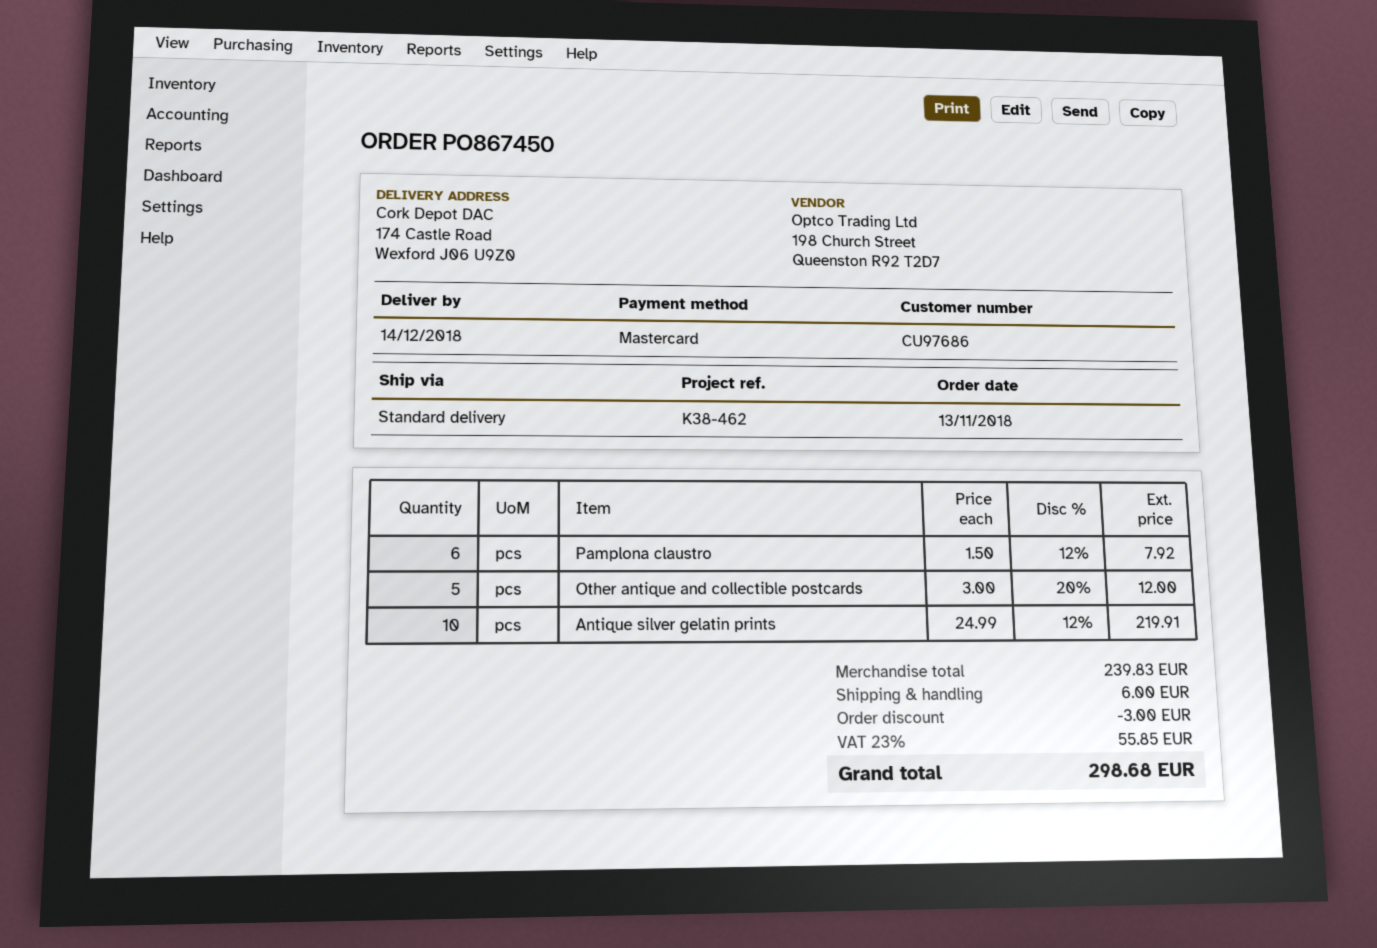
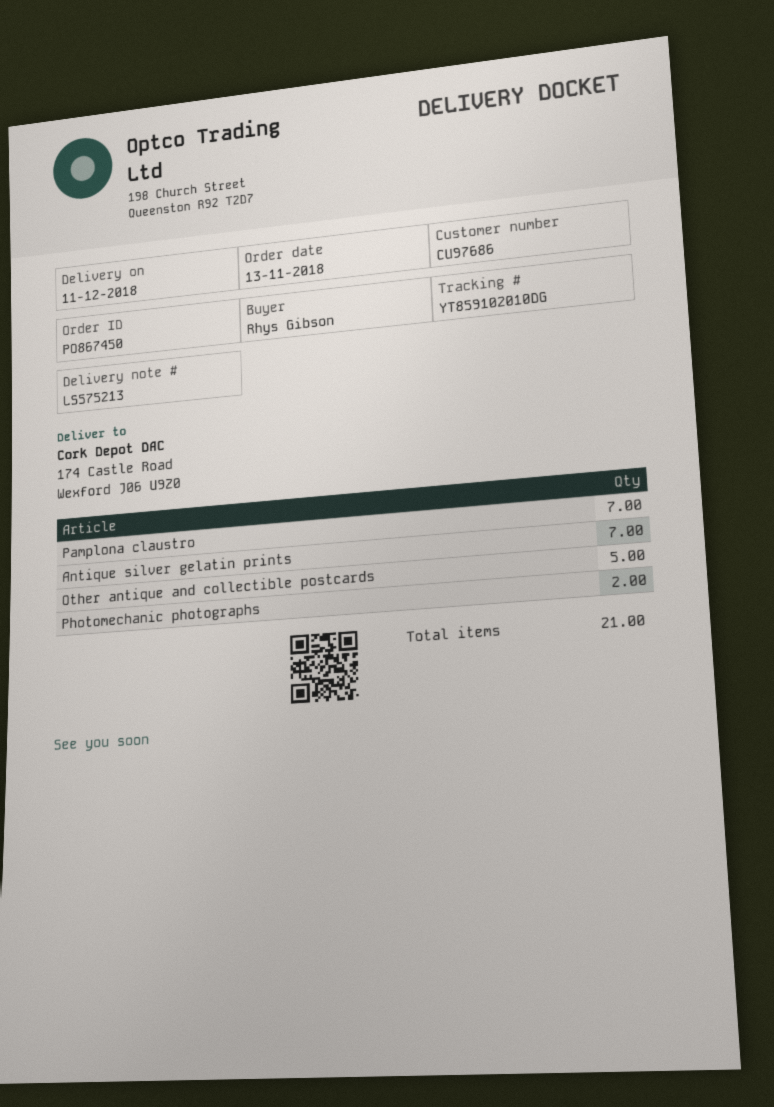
delivery date: 2018-12-14 -> 2018-12-11
Pamplona claustro: 6 -> 7
Antique silver gelatin prints: 10 -> 7
Photomechanic photographs: none -> 2

